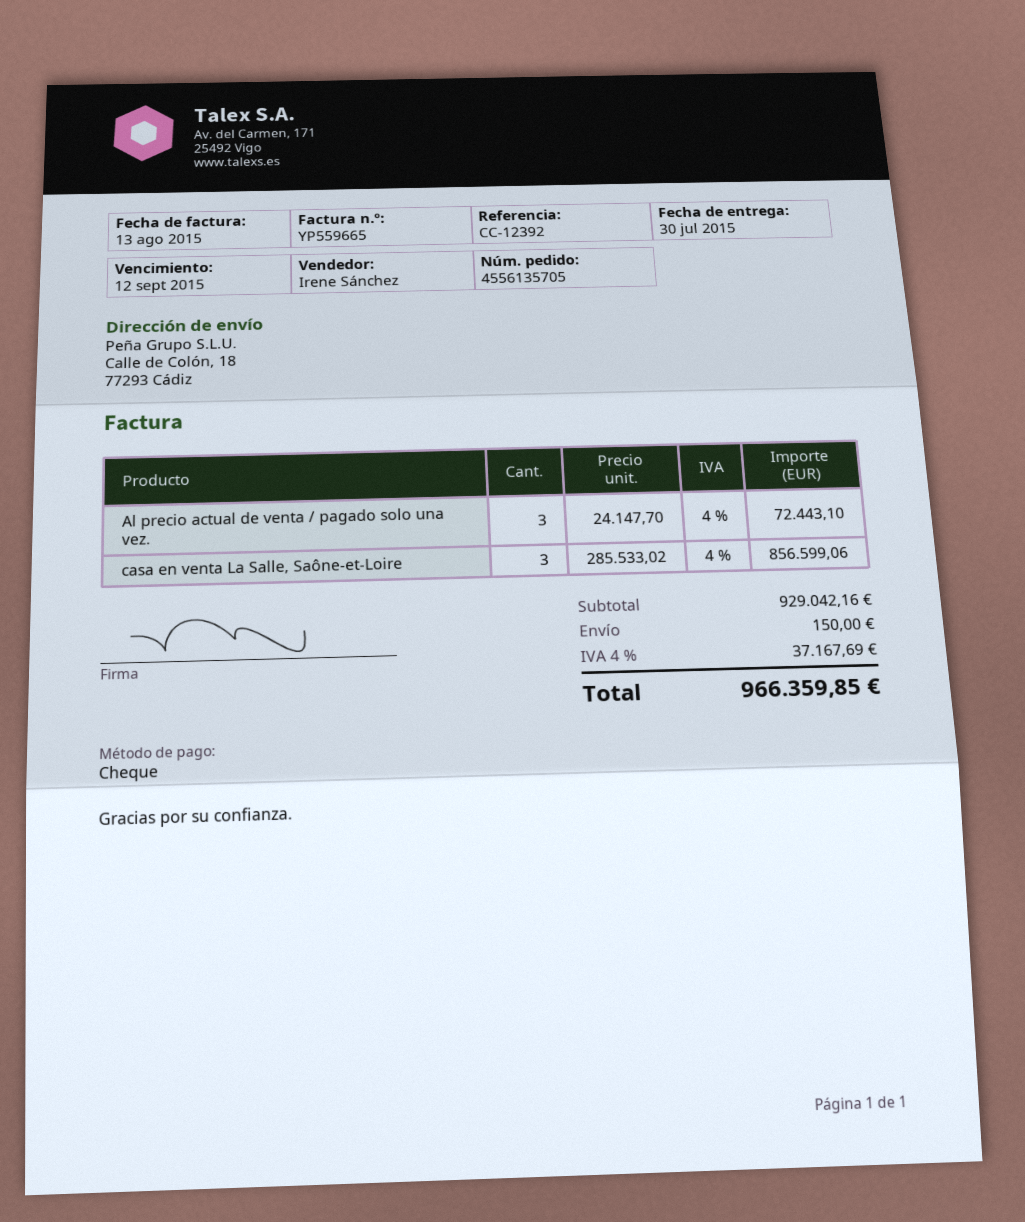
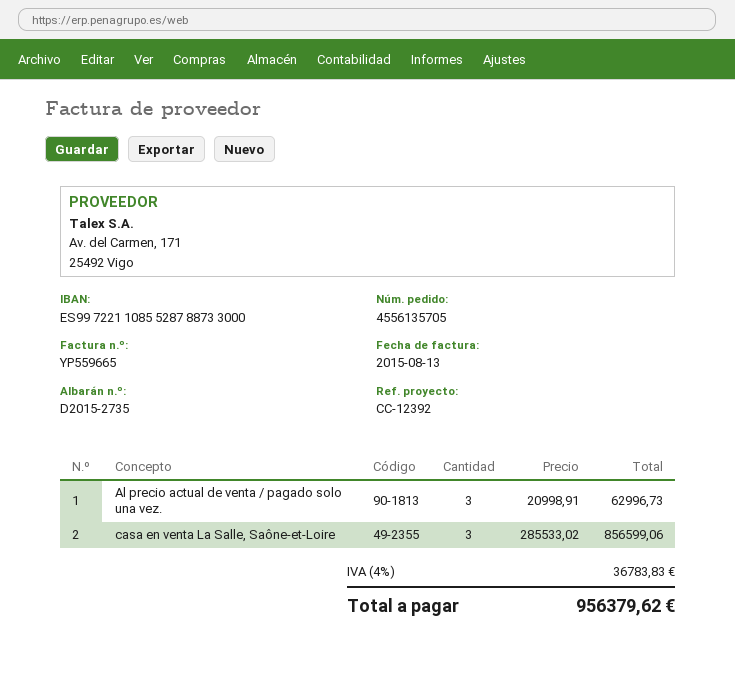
Al precio actual de venta / pagado solo una vez.: 3 x 24147.70 = 72443.10 -> 3 x 20998.91 = 62996.73
shipping: 150.00 -> none
tax: 4% = 37167.69 -> 4% = 36783.83
total: 966359.85 -> 956379.62

